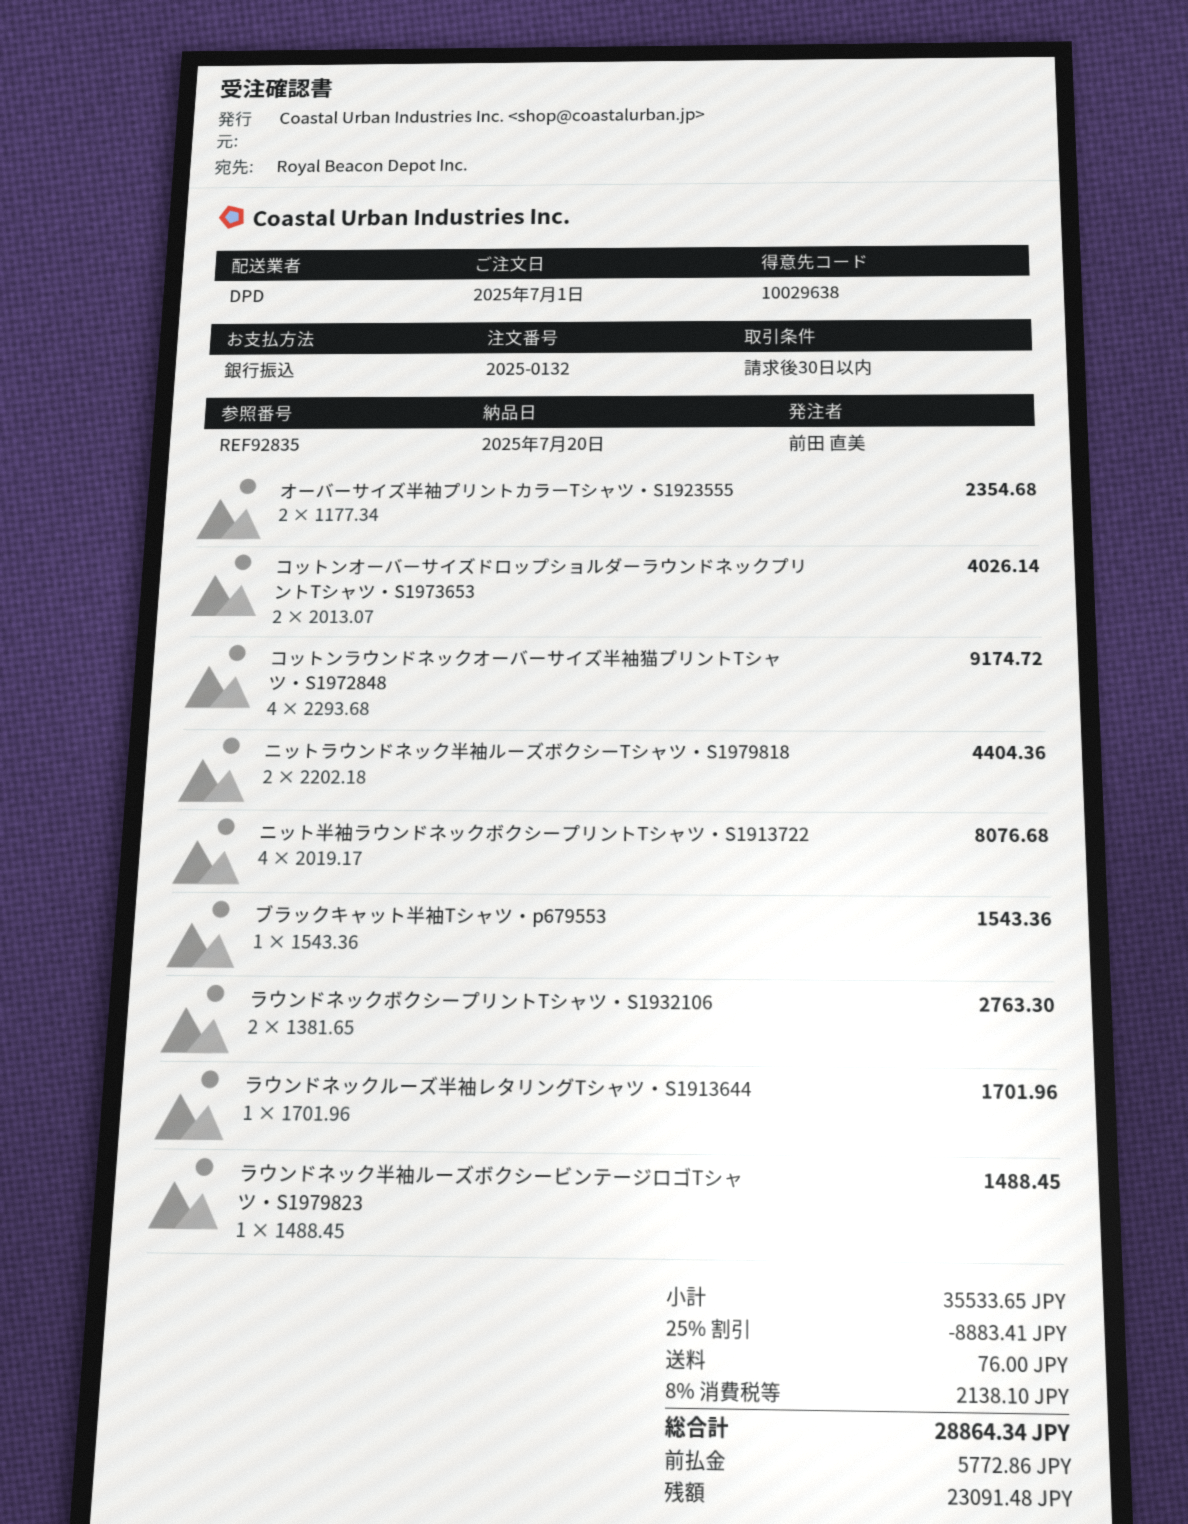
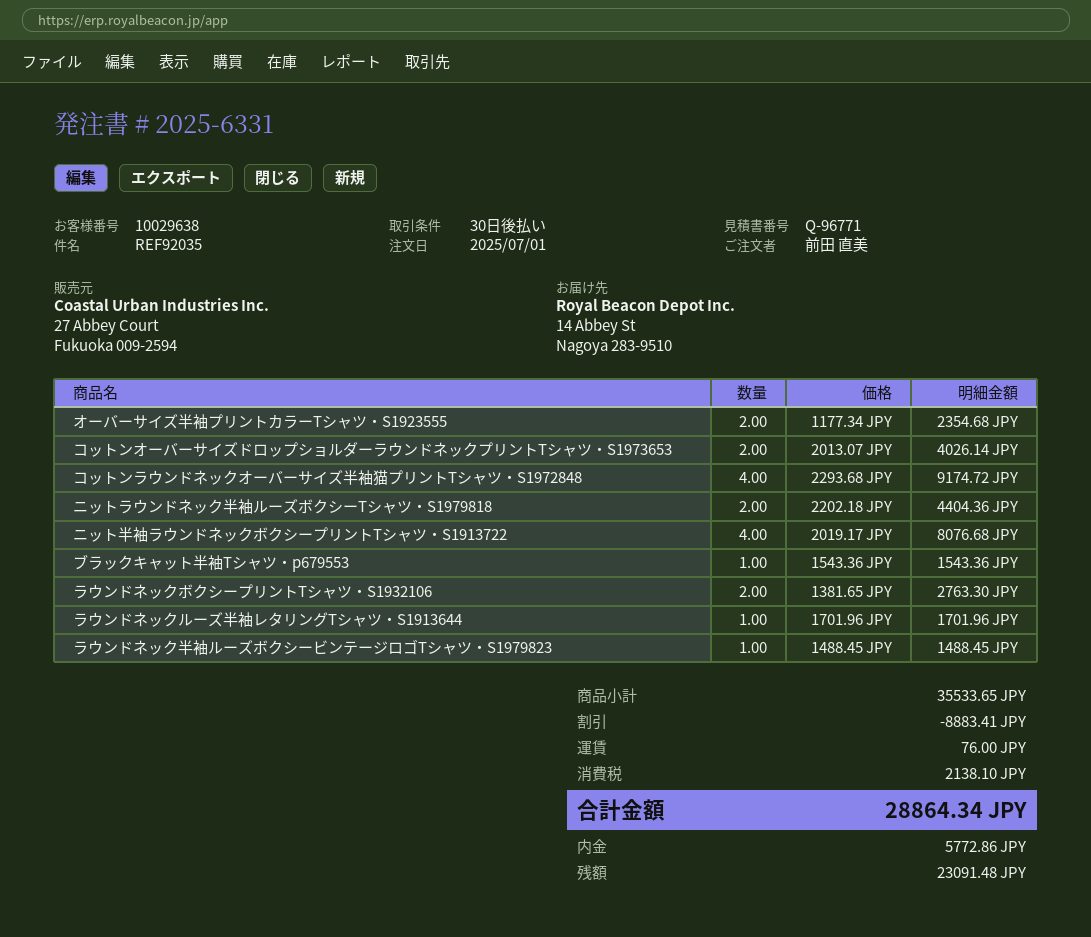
order number: 2025-0132 -> 2025-6331
reference: REF92835 -> REF92035

